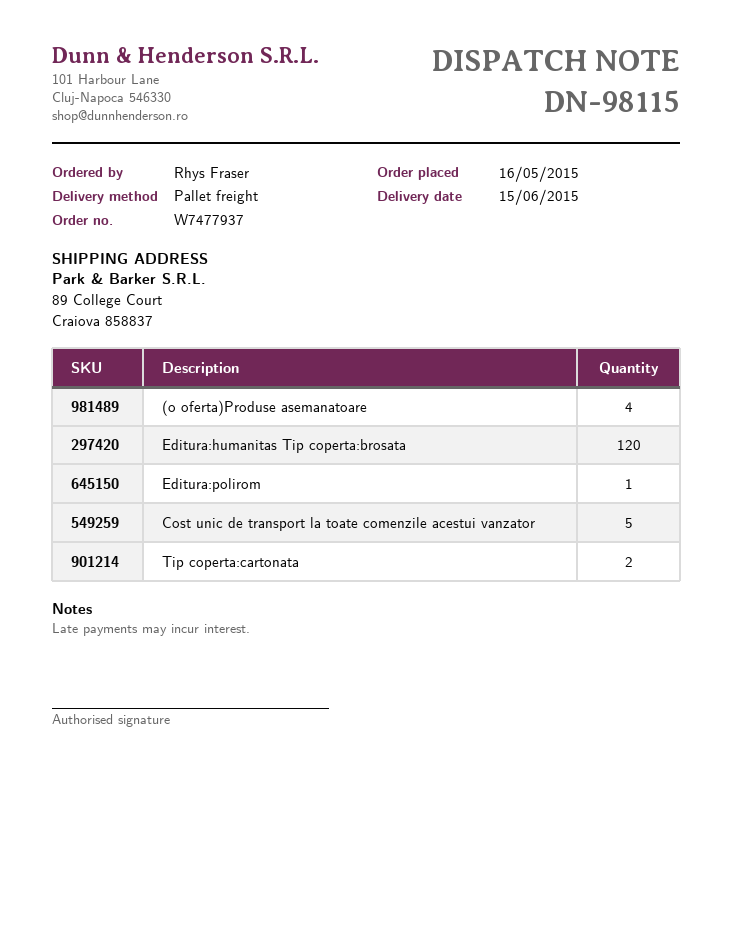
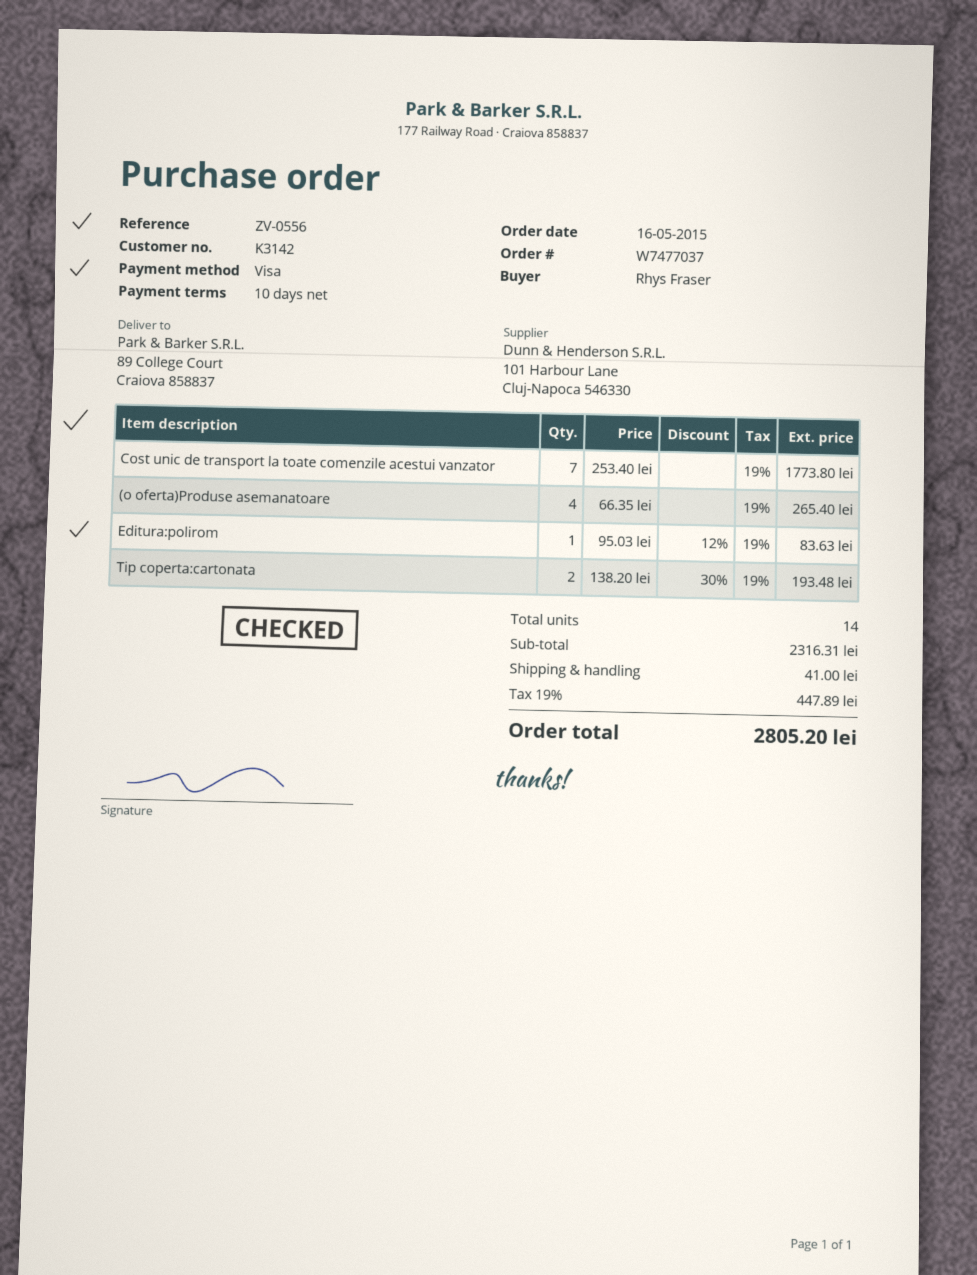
order number: W7477937 -> W7477037
Editura:humanitas Tip coperta:brosata: 120 -> none
Cost unic de transport la toate comenzile acestui vanzator: 5 -> 7

